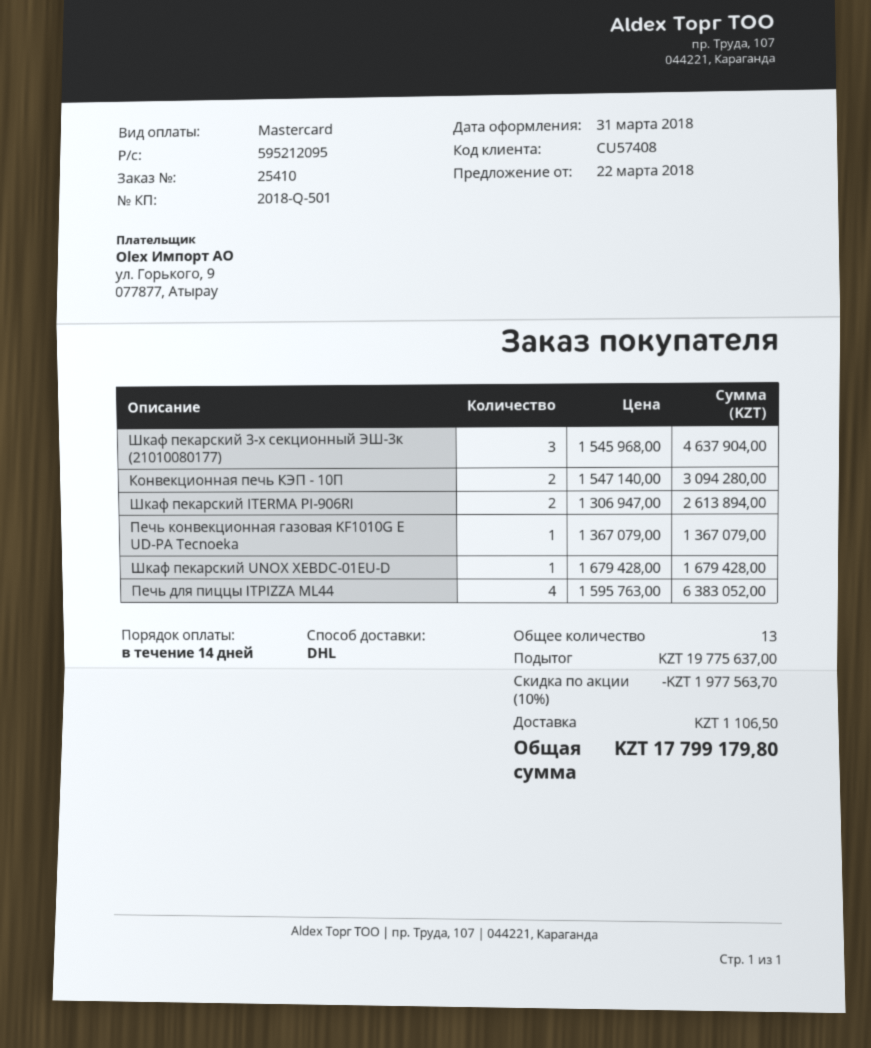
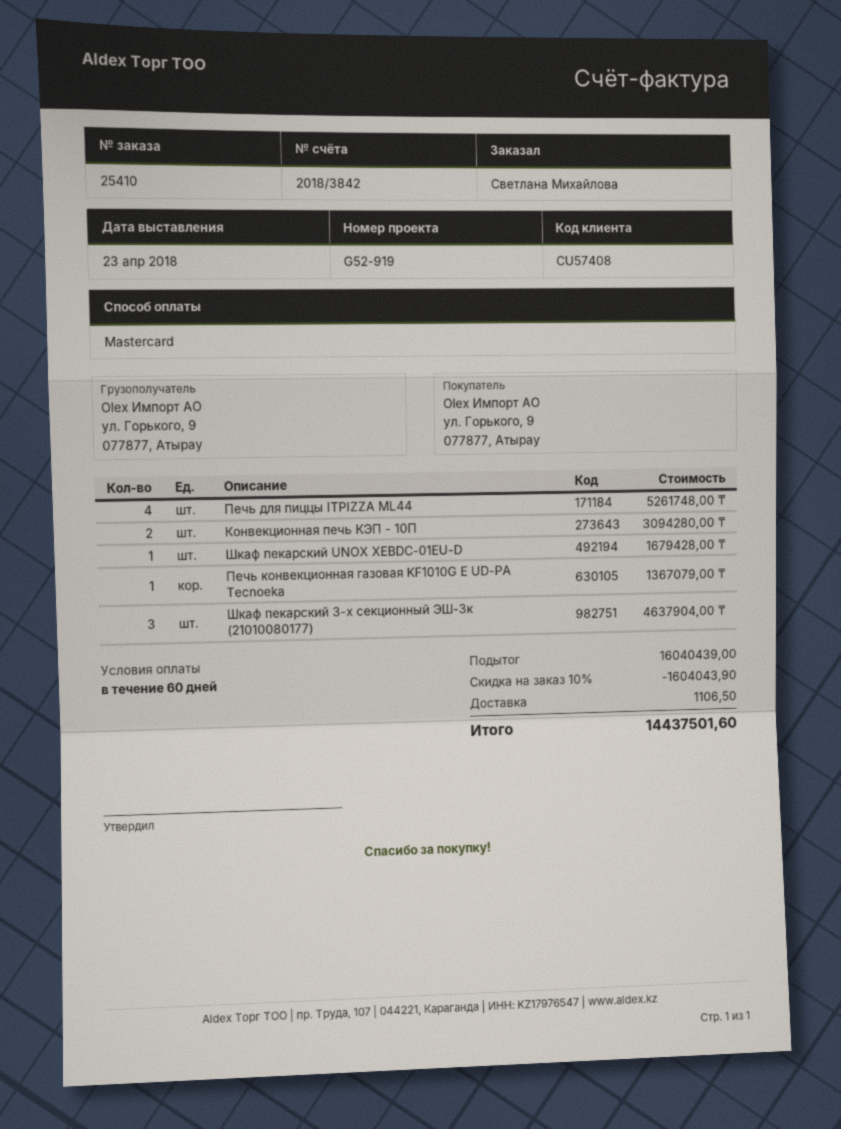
payment terms: 14 days -> 60 days
Шкаф пекарский ITERMA PI-906RI: 2 for 2613894.00 -> none
Печь для пиццы ITPIZZA ML44: 4 for 6383052.00 -> 4 for 5261748.00
subtotal: 19775637.00 -> 16040439.00
discount: 10% = 1977563.70 -> 10% = 1604043.90
total: 17799179.80 -> 14437501.60

